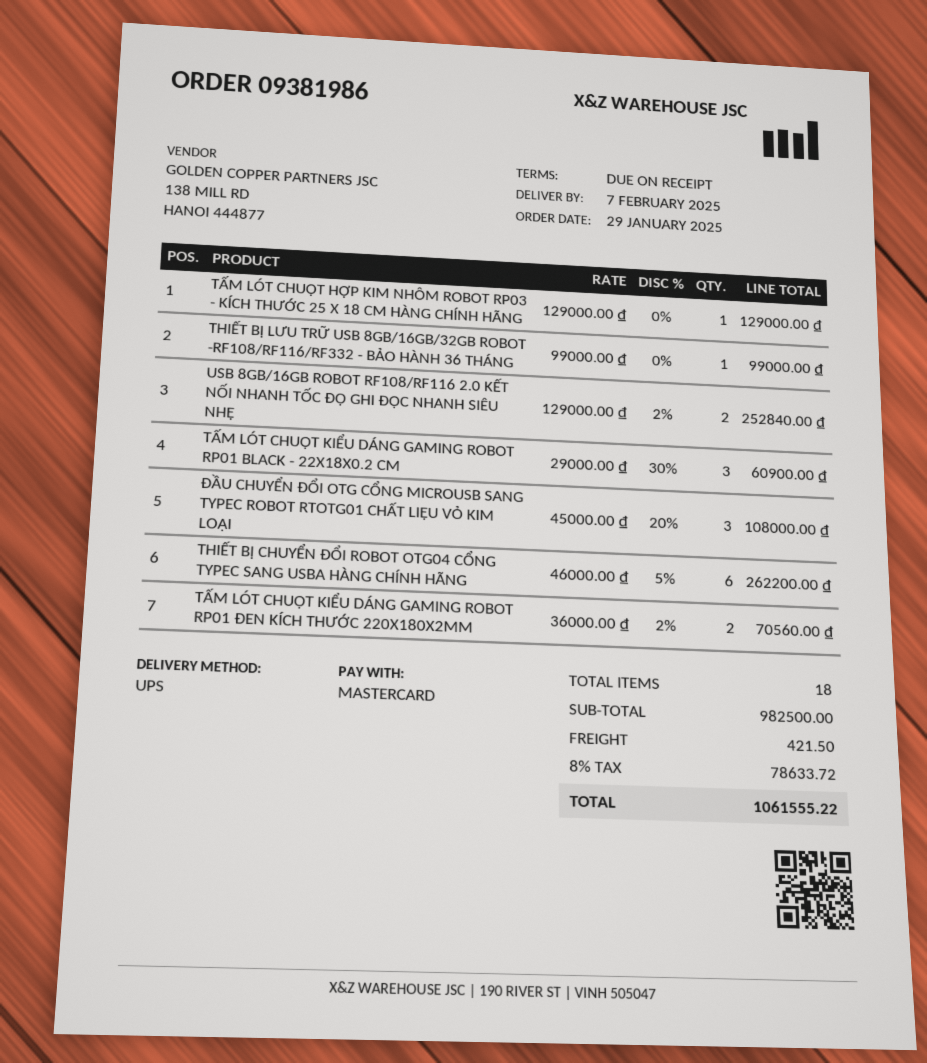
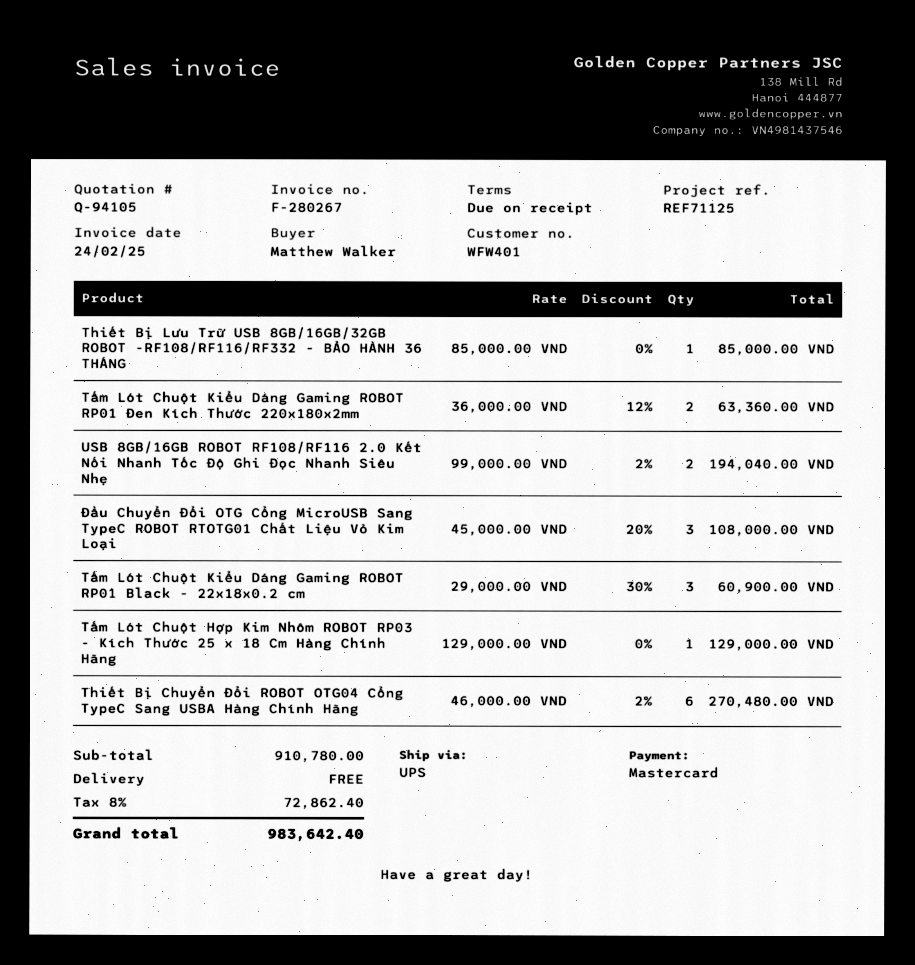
THIẾT BỊ LƯU TRỮ USB 8GB/16GB/32GB ROBOT -RF108/RF116/RF332 - BẢO HÀNH 36 THÁNG: 1 x 99000.00 = 99000.00 -> 1 x 85000.00 = 85000.00
USB 8GB/16GB ROBOT RF108/RF116 2.0 KẾT NỐI NHANH TỐC ĐỘ GHI ĐỌC NHANH SIÊU NHẸ: 2 x 129000.00 - 2% = 252840.00 -> 2 x 99000.00 - 2% = 194040.00
THIẾT BỊ CHUYỂN ĐỔI ROBOT OTG04 CỔNG TYPEC SANG USBA HÀNG CHÍNH HÃNG: 6 x 46000.00 - 5% = 262200.00 -> 6 x 46000.00 - 2% = 270480.00
TẤM LÓT CHUỘT KIỂU DÁNG GAMING ROBOT RP01 ĐEN KÍCH THƯỚC 220X180X2MM: 2 x 36000.00 - 2% = 70560.00 -> 2 x 36000.00 - 12% = 63360.00
subtotal: 982500.00 -> 910780.00
shipping: 421.50 -> 0.00
tax: 8% = 78633.72 -> 8% = 72862.40
total: 1061555.22 -> 983642.40

